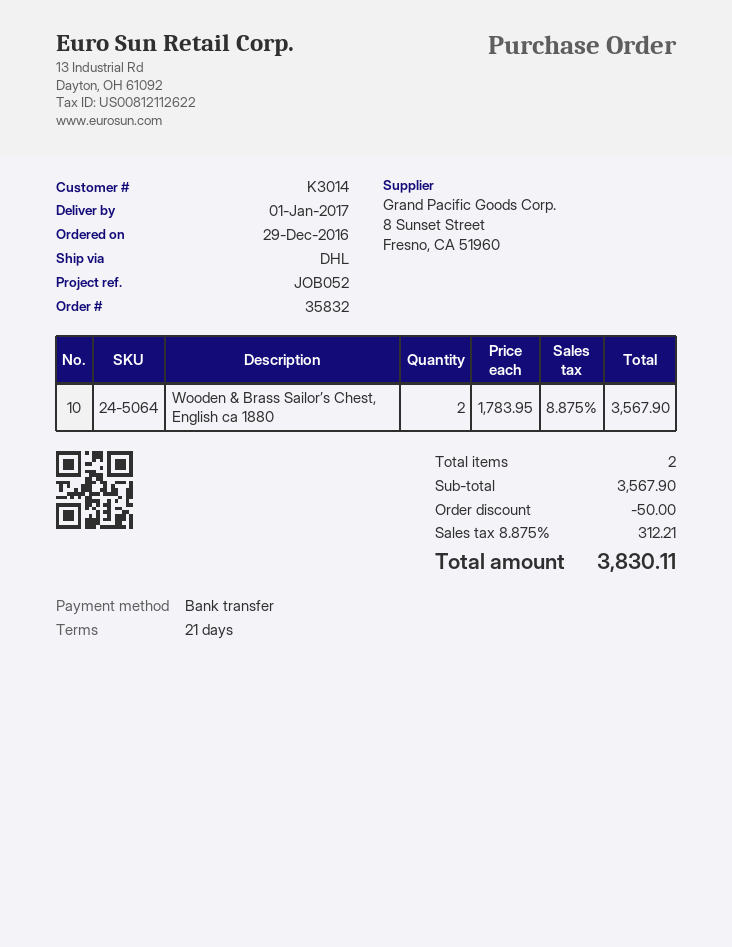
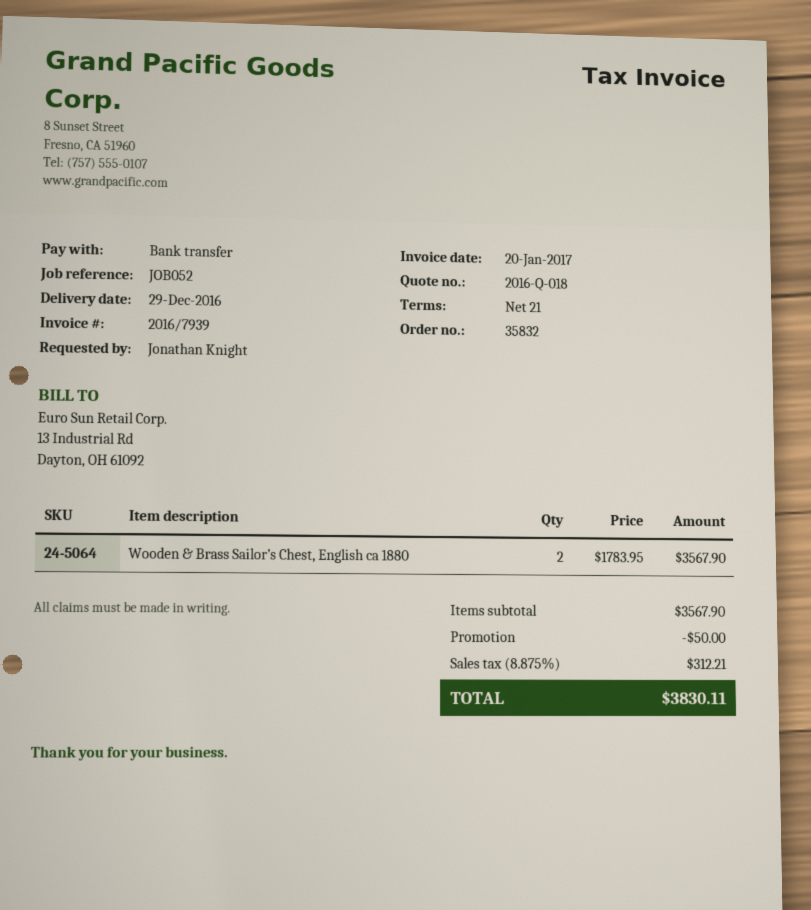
delivery date: 2017-01-01 -> 2016-12-29

